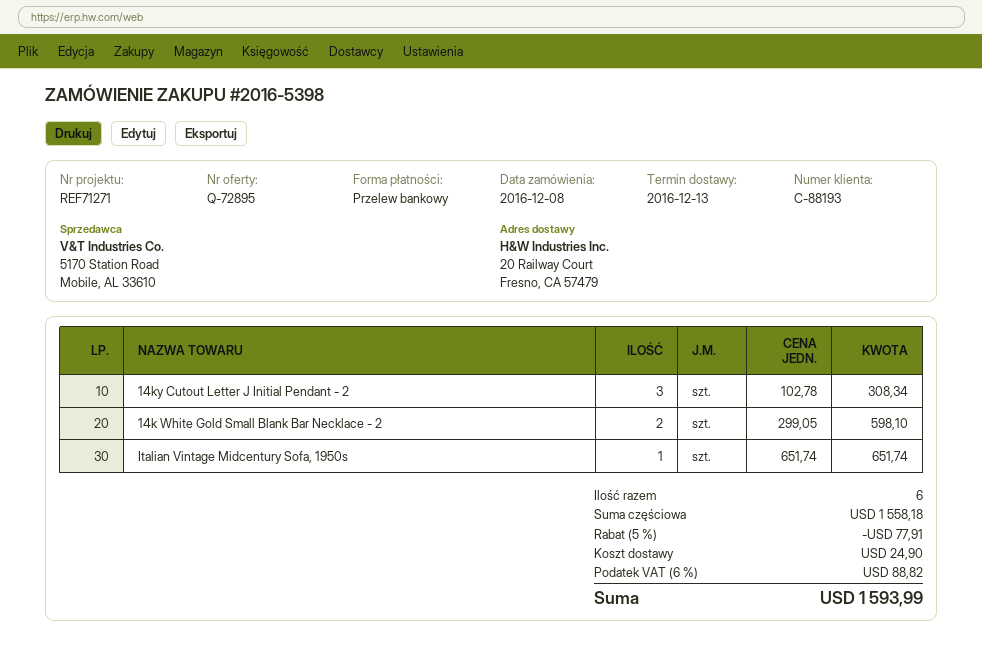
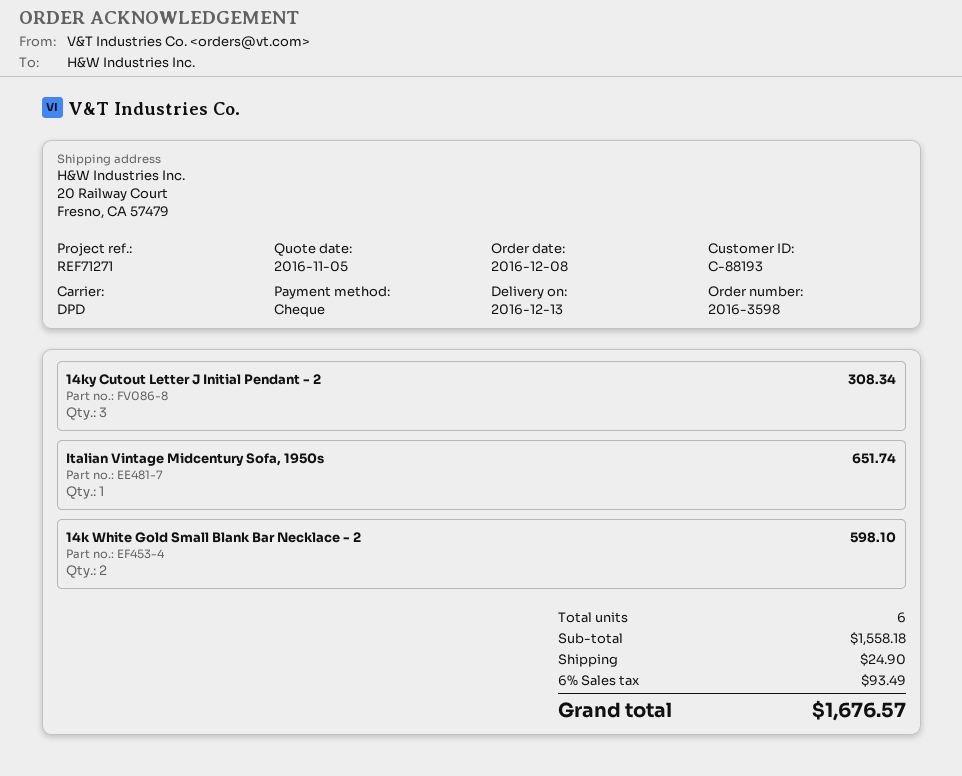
order number: 2016-5398 -> 2016-3598
payment method: bank transfer -> cheque
discount: 5% = 77.91 -> none
tax: 6% = 88.82 -> 6% = 93.49
total: 1593.99 -> 1676.57

